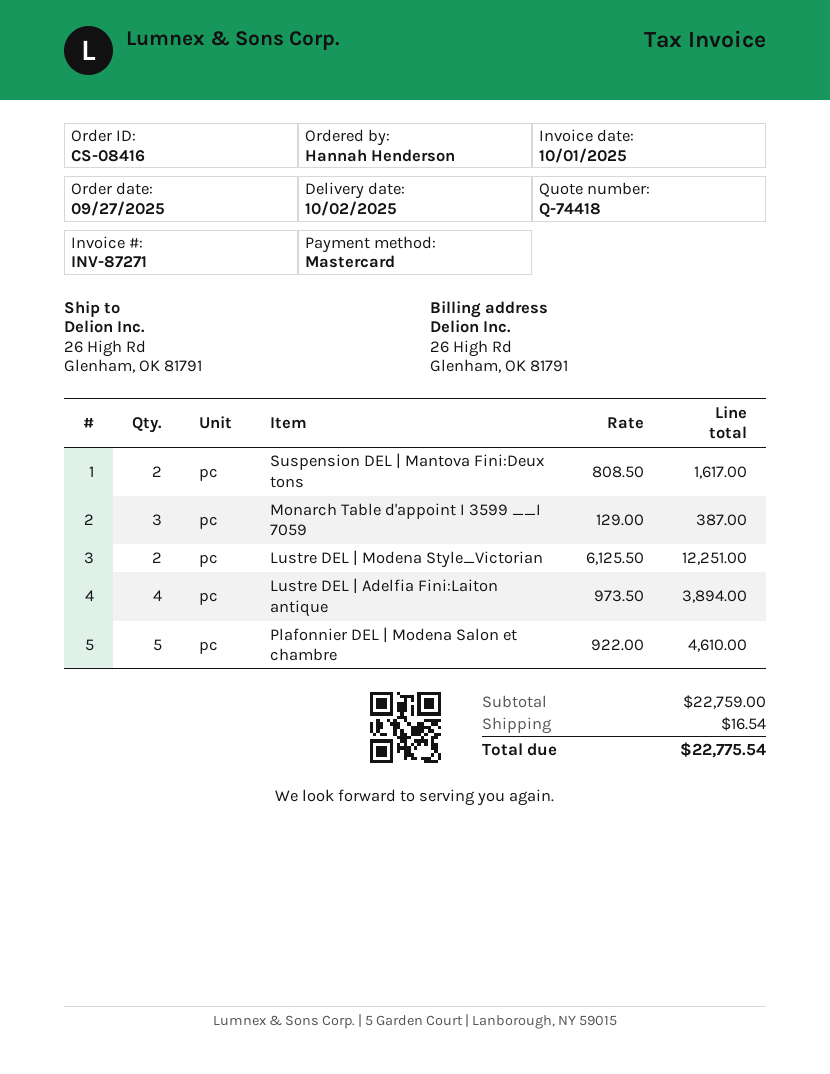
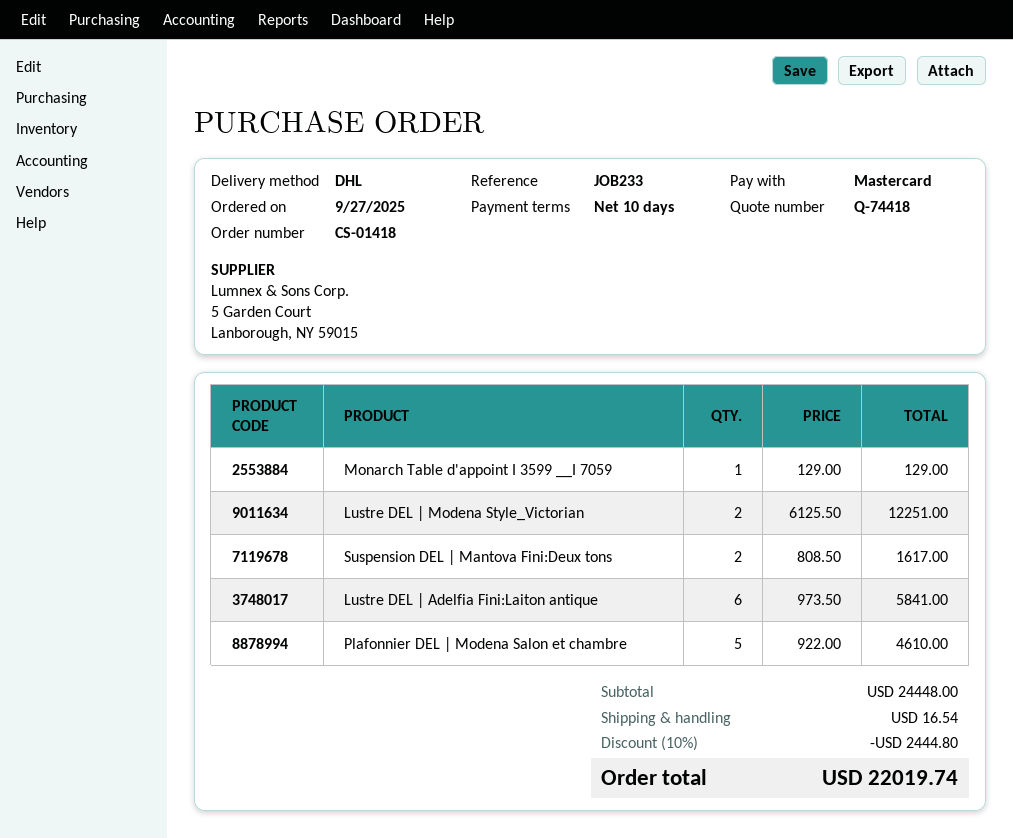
order number: CS-08416 -> CS-01418
Monarch Table d'appoint I 3599 __I 7059: 3 x 129.00 = 387.00 -> 1 x 129.00 = 129.00
Lustre DEL | Adelfia Fini:Laiton antique: 4 x 973.50 = 3894.00 -> 6 x 973.50 = 5841.00
subtotal: 22759.00 -> 24448.00
discount: none -> 10% = 2444.80
total: 22775.54 -> 22019.74

